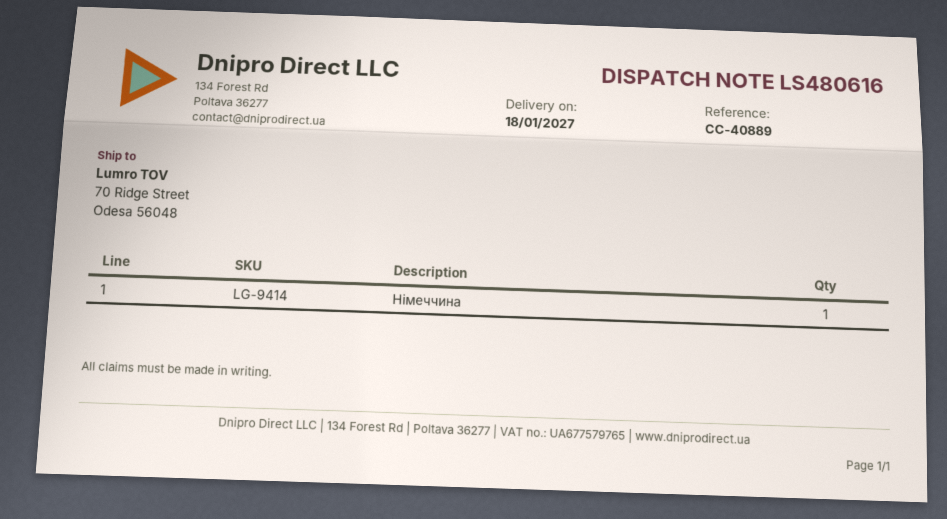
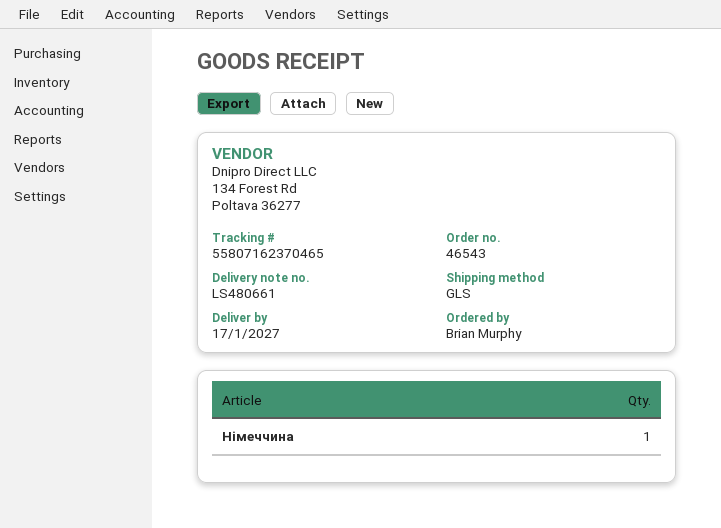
delivery note number: LS480616 -> LS480661
delivery date: 2027-01-18 -> 2027-01-17

